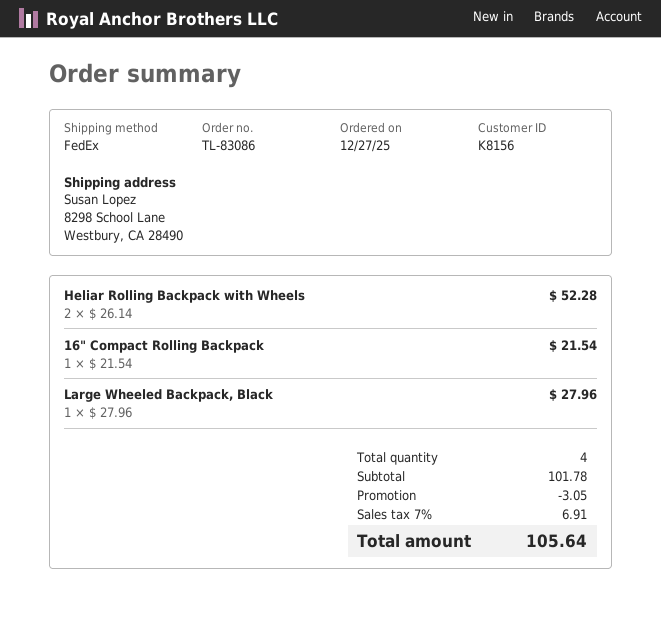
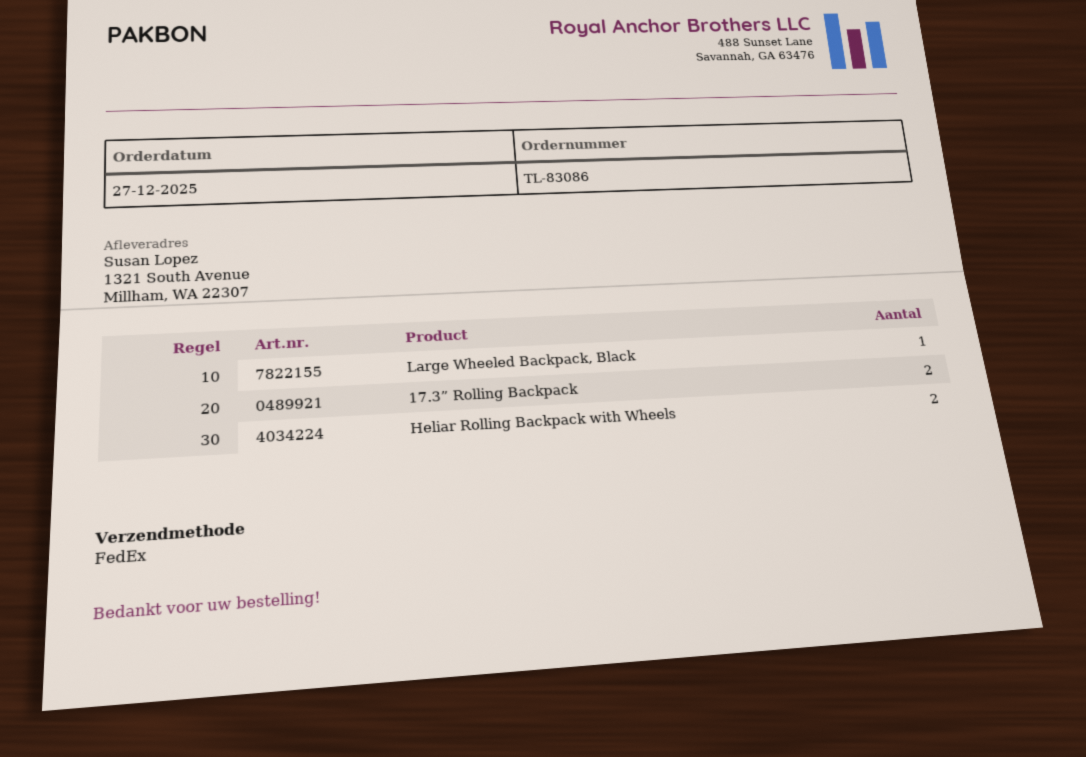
ship to: 8298 School Lane, Westbury, CA 28490 -> 1321 South Avenue, Millham, WA 22307
16" Compact Rolling Backpack: 1 -> none
17.3” Rolling Backpack: none -> 2

